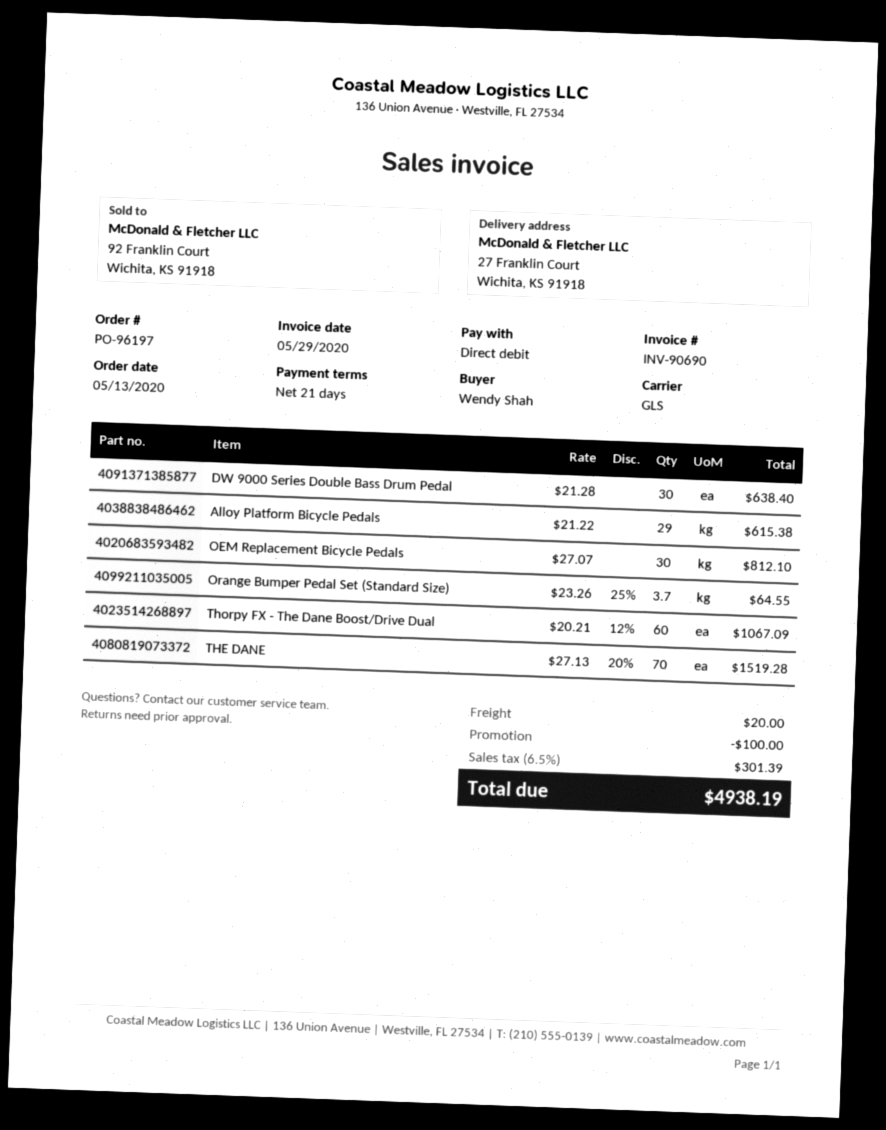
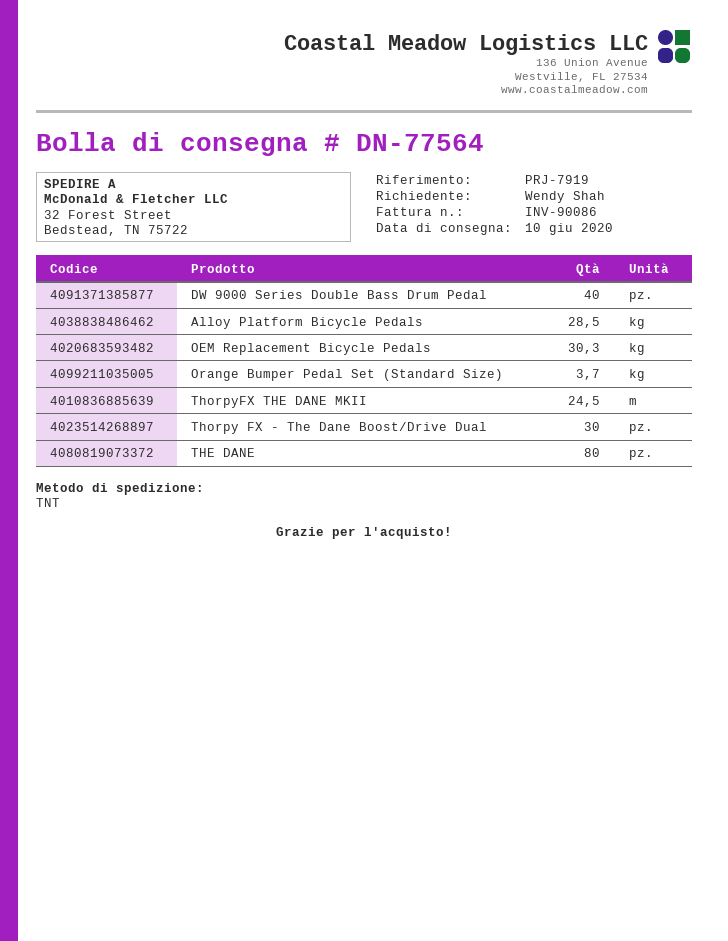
invoice number: INV-90690 -> INV-90086
shipping method: GLS -> TNT
ship to: 27 Franklin Court, Wichita, KS 91918 -> 32 Forest Street, Bedstead, TN 75722
DW 9000 Series Double Bass Drum Pedal: 30 -> 40
Alloy Platform Bicycle Pedals: 29 -> 28.5
OEM Replacement Bicycle Pedals: 30 -> 30.3
Thorpy FX - The Dane Boost/Drive Dual: 60 -> 30
THE DANE: 70 -> 80
ThorpyFX THE DANE MKII: none -> 24.5

